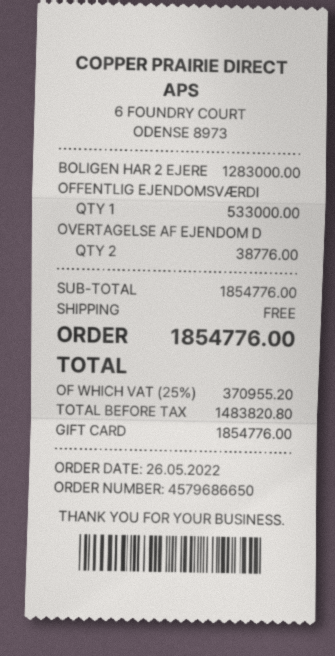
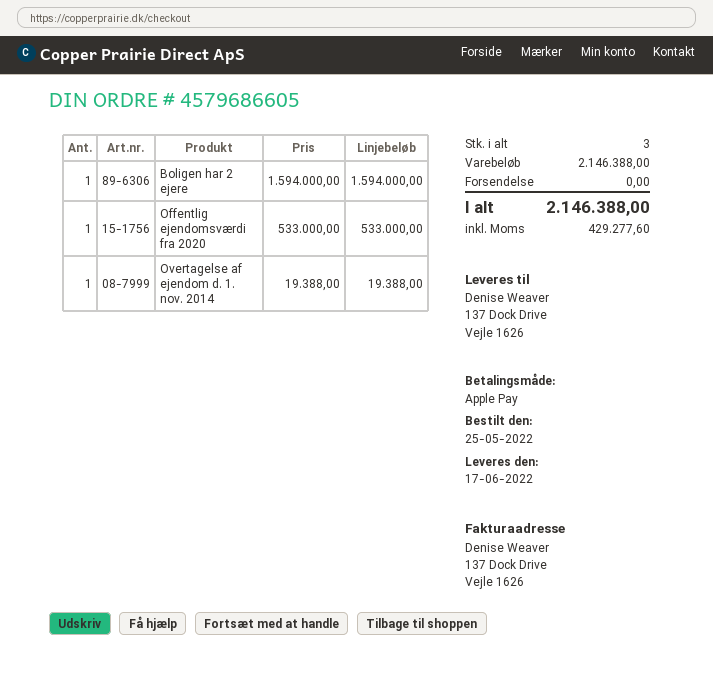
order number: 4579686650 -> 4579686605
order date: 2022-05-26 -> 2022-05-25
payment method: gift card -> Apple Pay
BOLIGEN HAR 2 EJERE: 1 for 1283000.00 -> 1 for 1594000.00
OVERTAGELSE AF EJENDOM D: 2 for 38776.00 -> 1 for 19388.00
subtotal: 1854776.00 -> 2146388.00
tax: 370955.20 -> 429277.60
total: 1854776.00 -> 2146388.00

